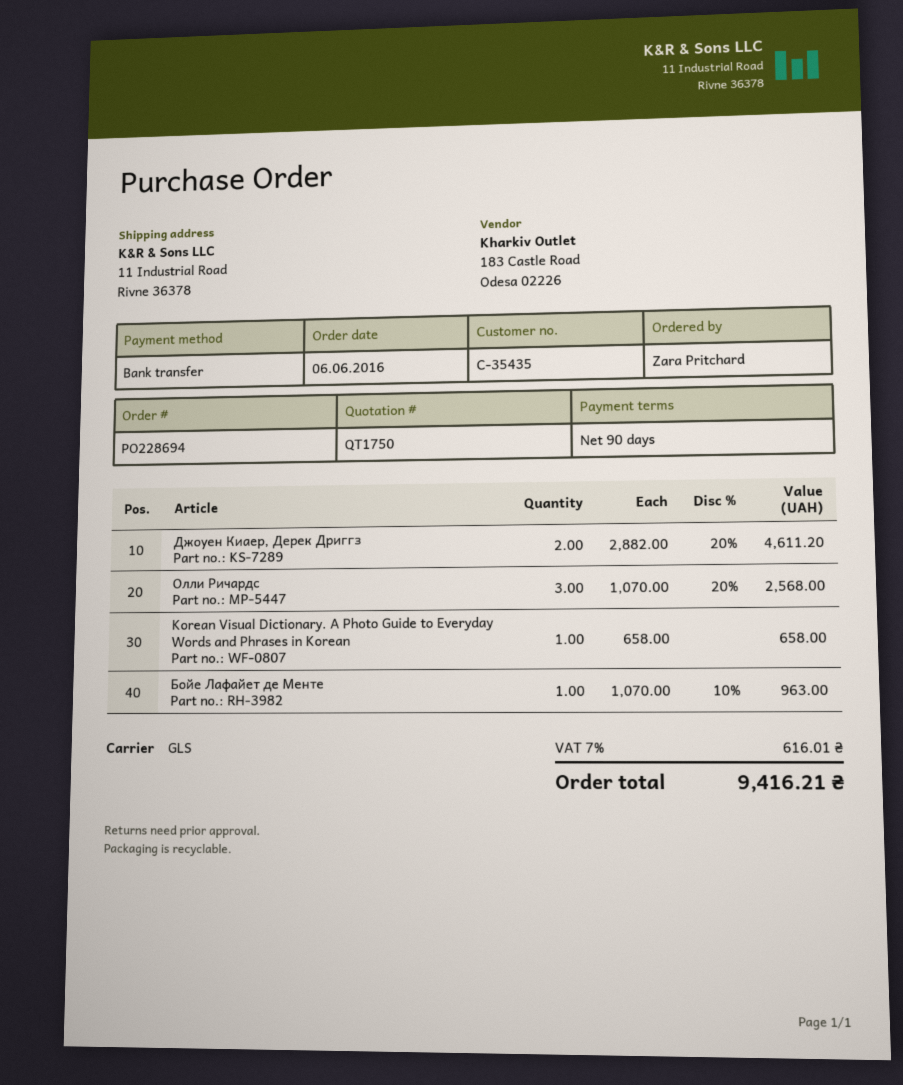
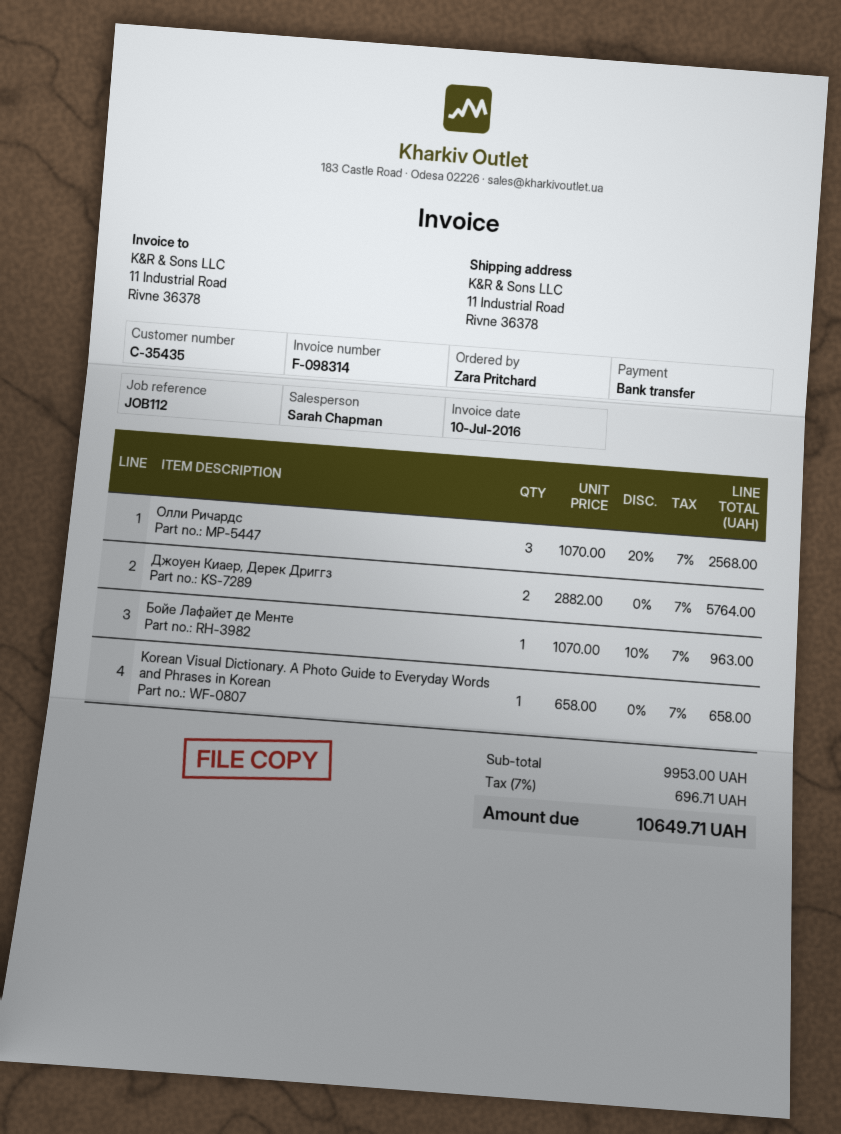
Джоуен Киаер, Дерек Дриггз: 2 x 2882.00 - 20% = 4611.20 -> 2 x 2882.00 = 5764.00
tax: 7% = 616.01 -> 7% = 696.71
total: 9416.21 -> 10649.71

